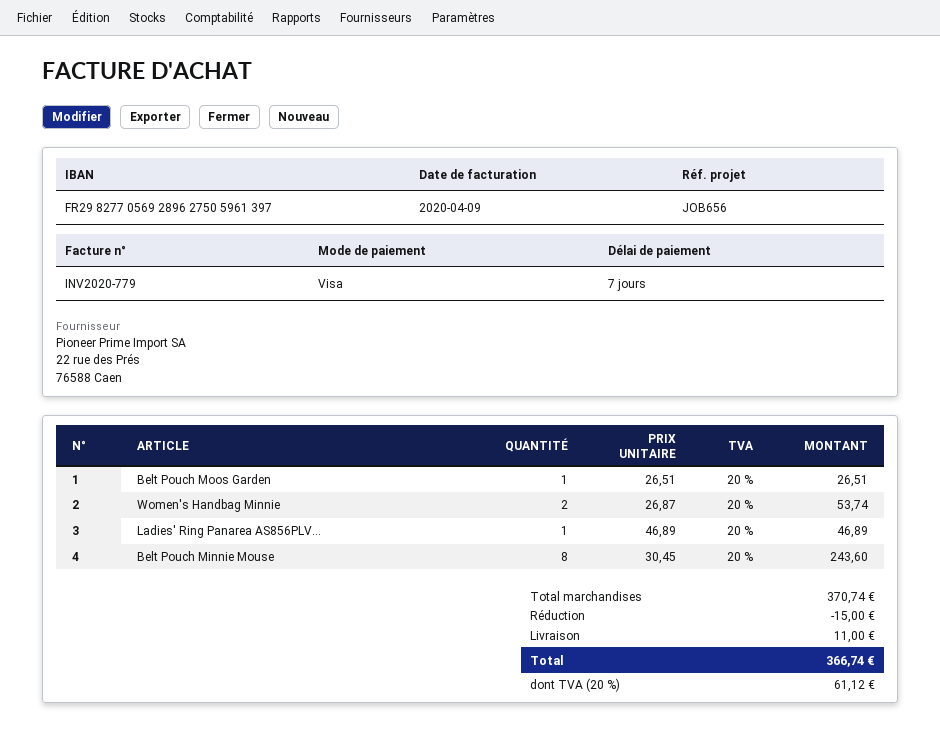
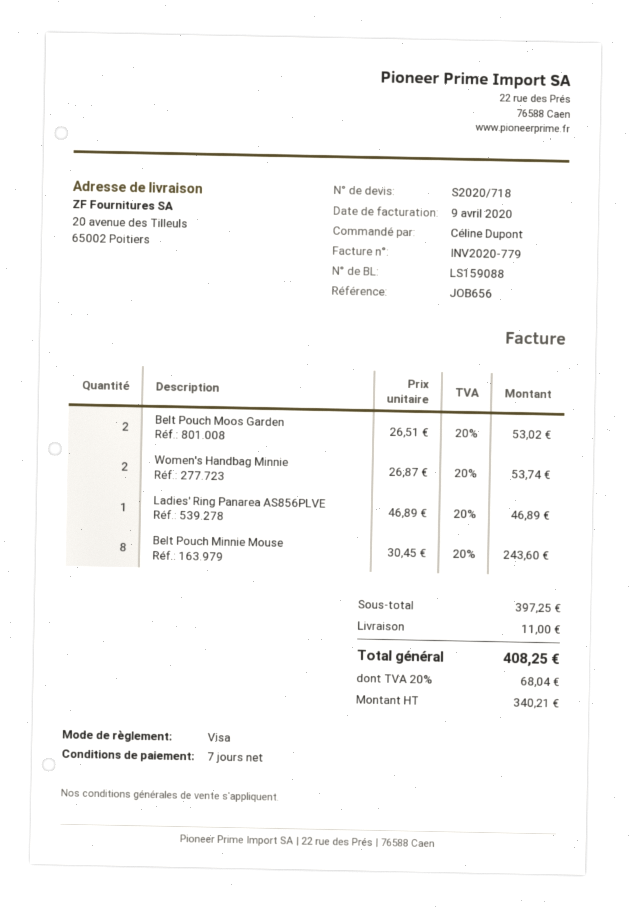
Belt Pouch Moos Garden: 1 x 26.51 = 26.51 -> 2 x 26.51 = 53.02
subtotal: 370.74 -> 397.25
discount: 15.00 -> none
tax: 20% = 61.12 -> 20% = 68.04
total: 366.74 -> 408.25

